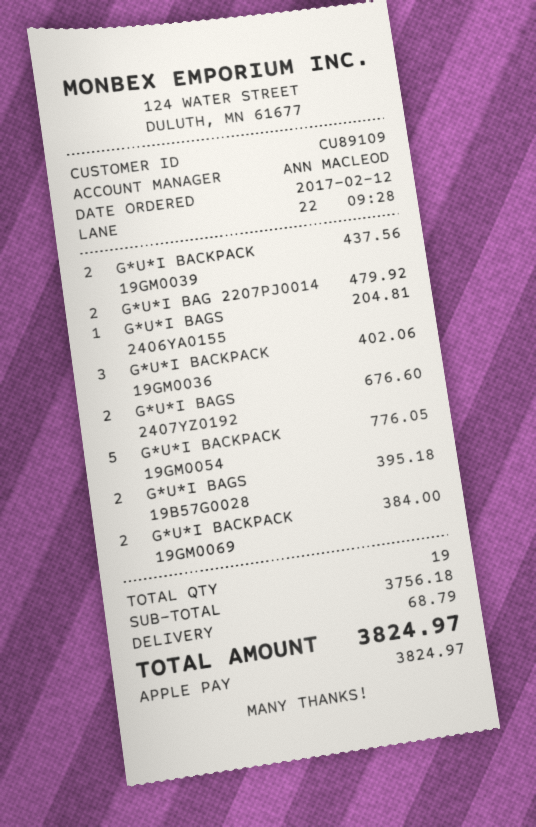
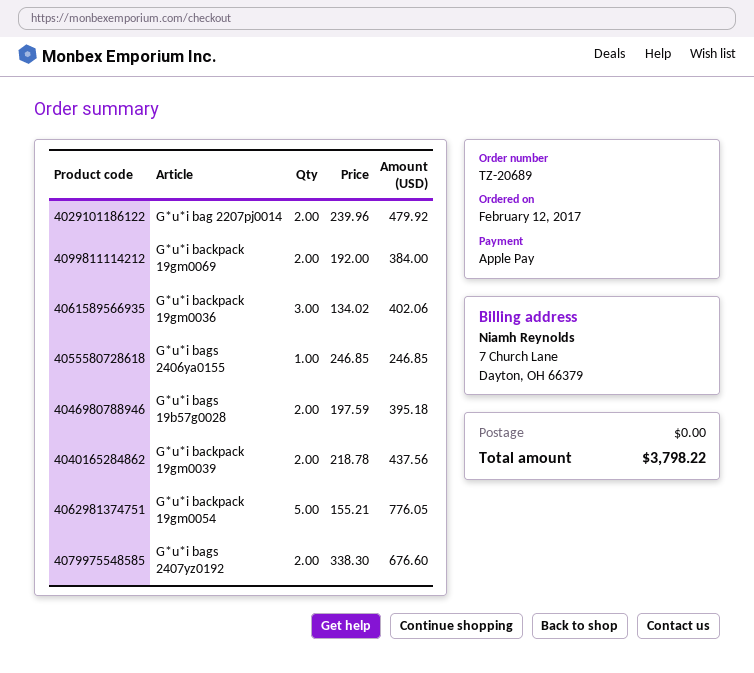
G*U*I BAGS 2406YA0155: 1 for 204.81 -> 1 for 246.85
shipping: 68.79 -> 0.00
total: 3824.97 -> 3798.22

